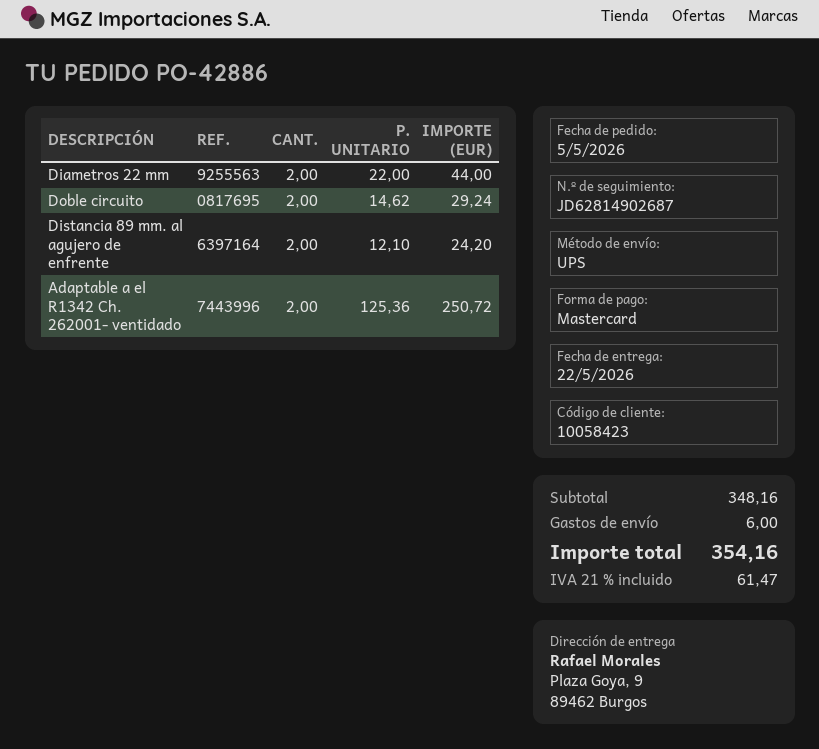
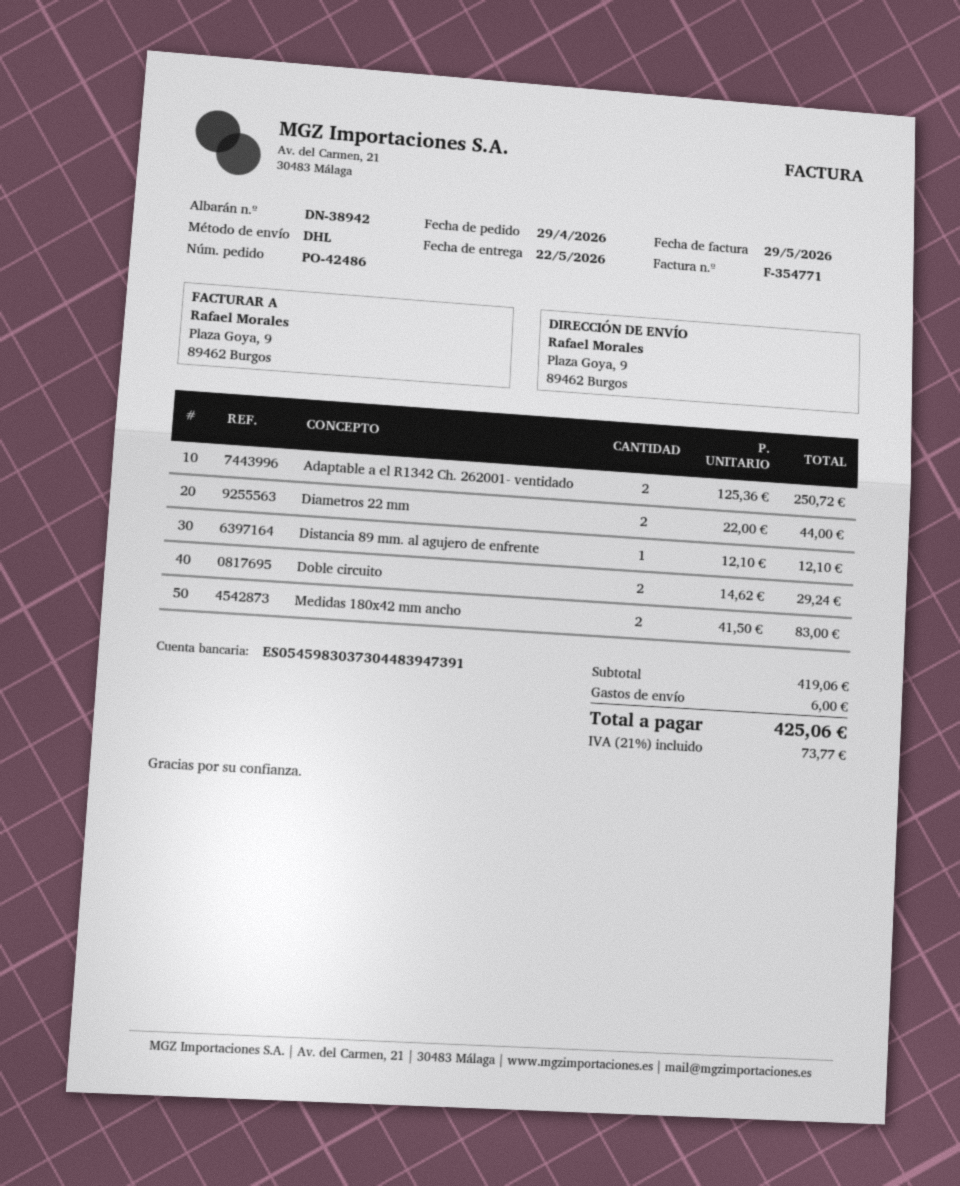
order number: PO-42886 -> PO-42486
order date: 2026-05-05 -> 2026-04-29
shipping method: UPS -> DHL
Distancia 89 mm. al agujero de enfrente: 2 x 12.10 = 24.20 -> 1 x 12.10 = 12.10
Medidas 180x42 mm ancho: none -> 2 x 41.50 = 83.00
subtotal: 348.16 -> 419.06
tax: 21% = 61.47 -> 21% = 73.77
total: 354.16 -> 425.06

